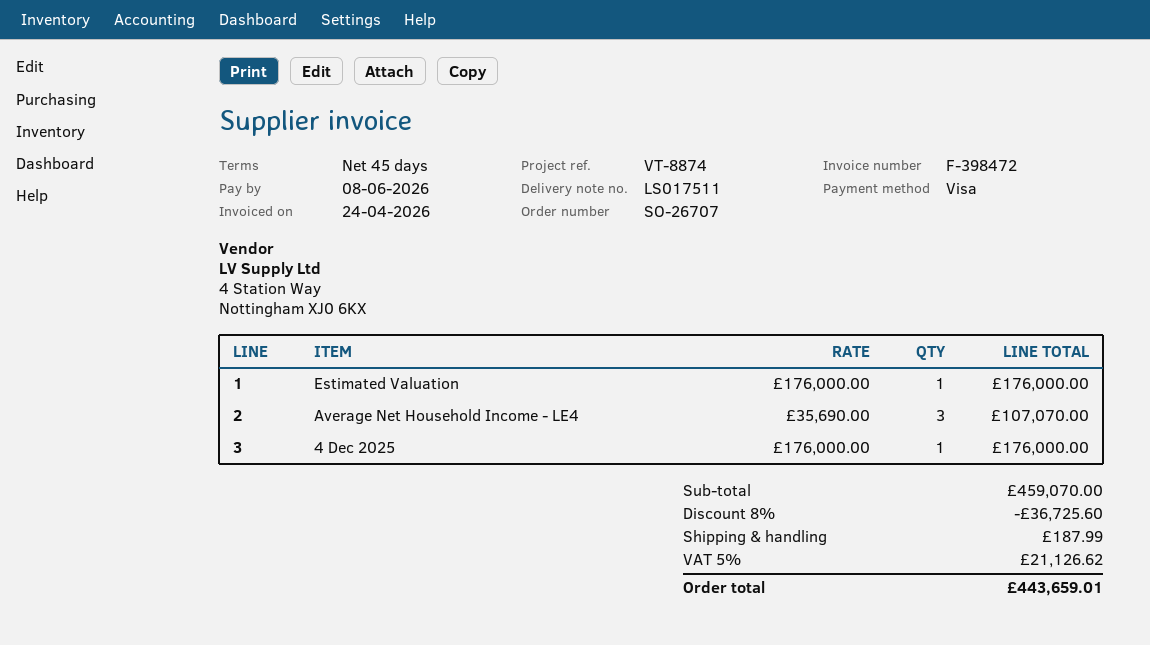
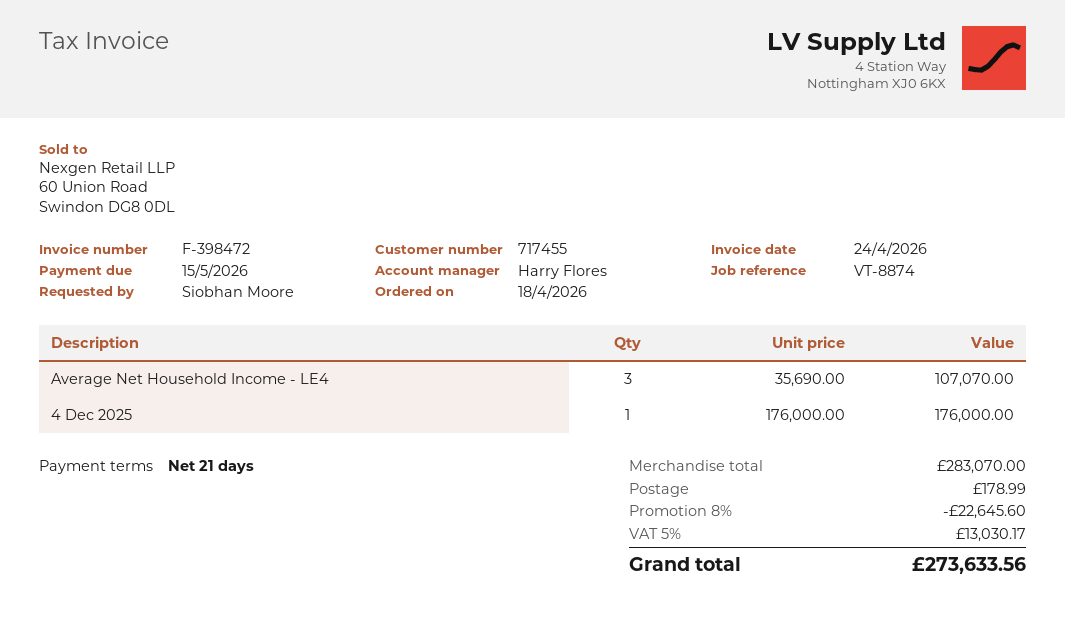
payment terms: 45 days -> 21 days
due date: 2026-06-08 -> 2026-05-15
Estimated Valuation: 1 x 176000.00 = 176000.00 -> none
subtotal: 459070.00 -> 283070.00
discount: 8% = 36725.60 -> 8% = 22645.60
shipping: 187.99 -> 178.99
tax: 5% = 21126.62 -> 5% = 13030.17
total: 443659.01 -> 273633.56

